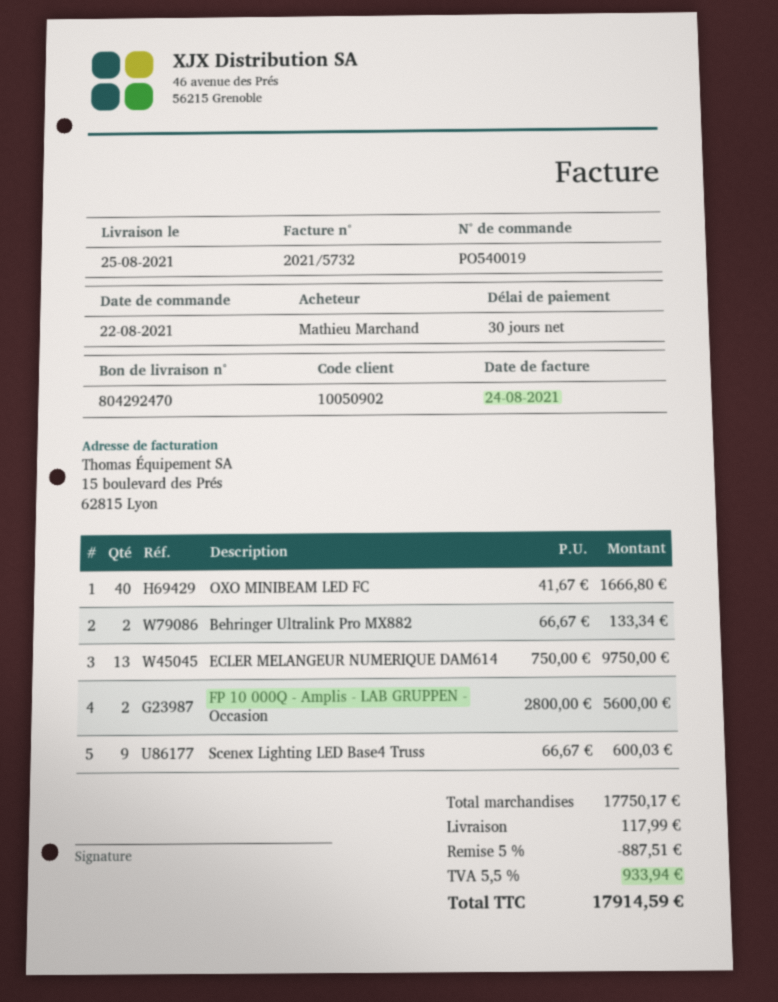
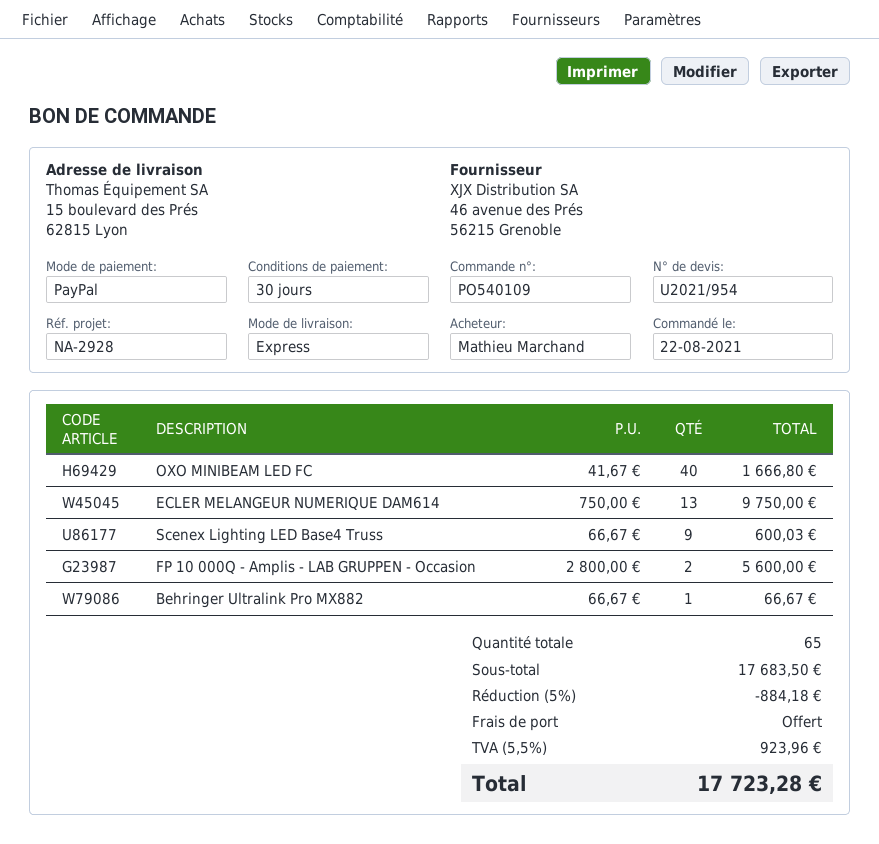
order number: PO540019 -> PO540109
Behringer Ultralink Pro MX882: 2 x 66.67 = 133.34 -> 1 x 66.67 = 66.67
subtotal: 17750.17 -> 17683.50
discount: 5% = 887.51 -> 5% = 884.18
shipping: 117.99 -> 0.00
tax: 5.5% = 933.94 -> 5.5% = 923.96
total: 17914.59 -> 17723.28

